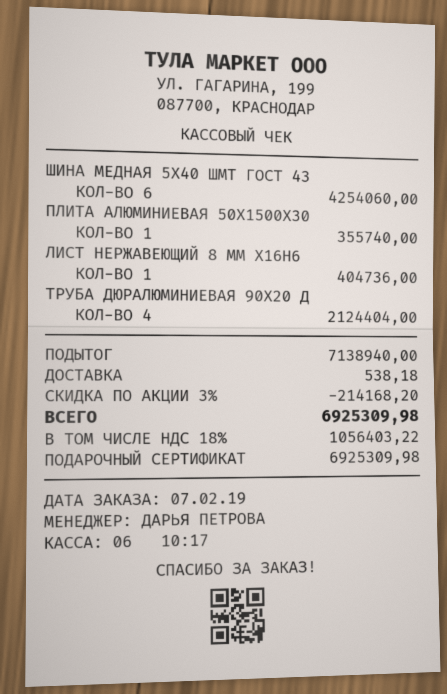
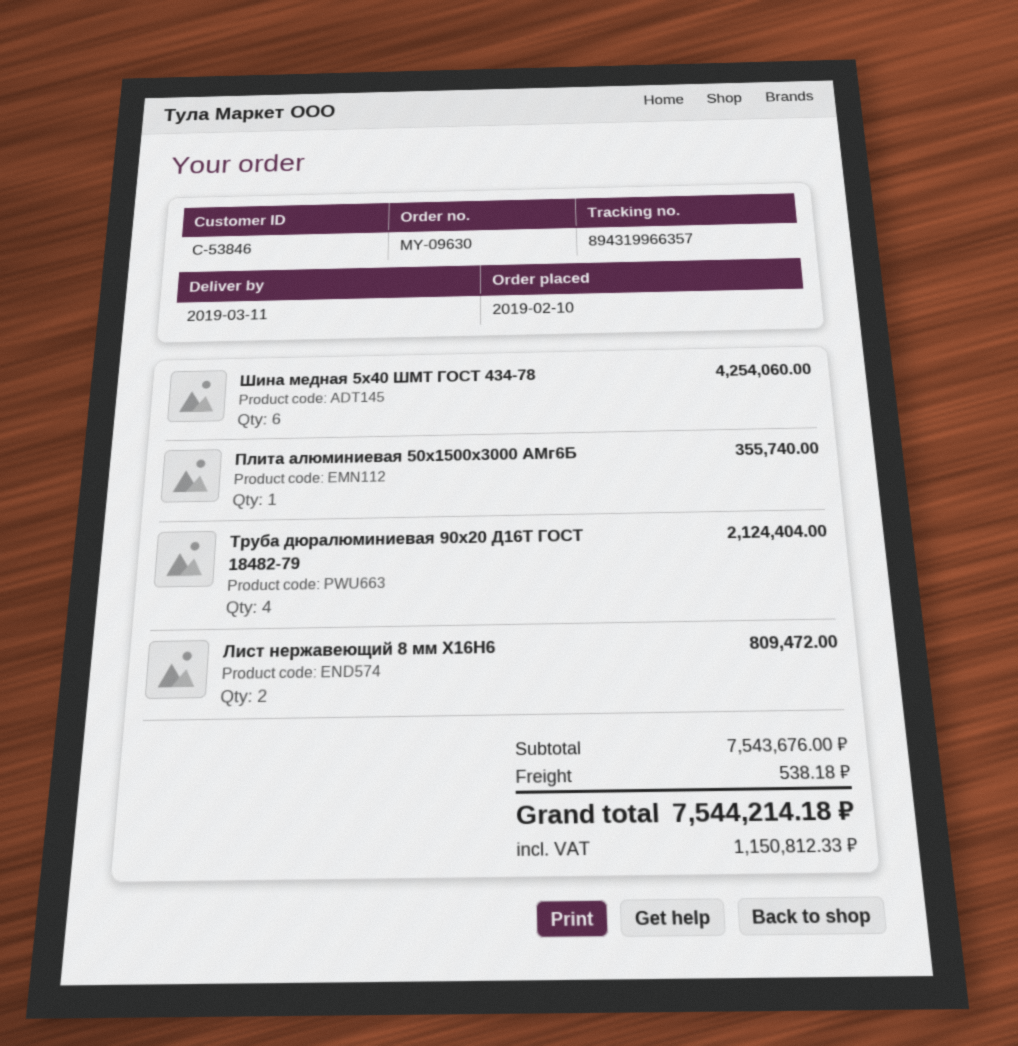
order date: 2019-02-07 -> 2019-02-10
ЛИСТ НЕРЖАВЕЮЩИЙ 8 ММ Х16Н6: 1 for 404736.00 -> 2 for 809472.00
subtotal: 7138940.00 -> 7543676.00
discount: 3% = 214168.20 -> none
tax: 1056403.22 -> 1150812.33
total: 6925309.98 -> 7544214.18

